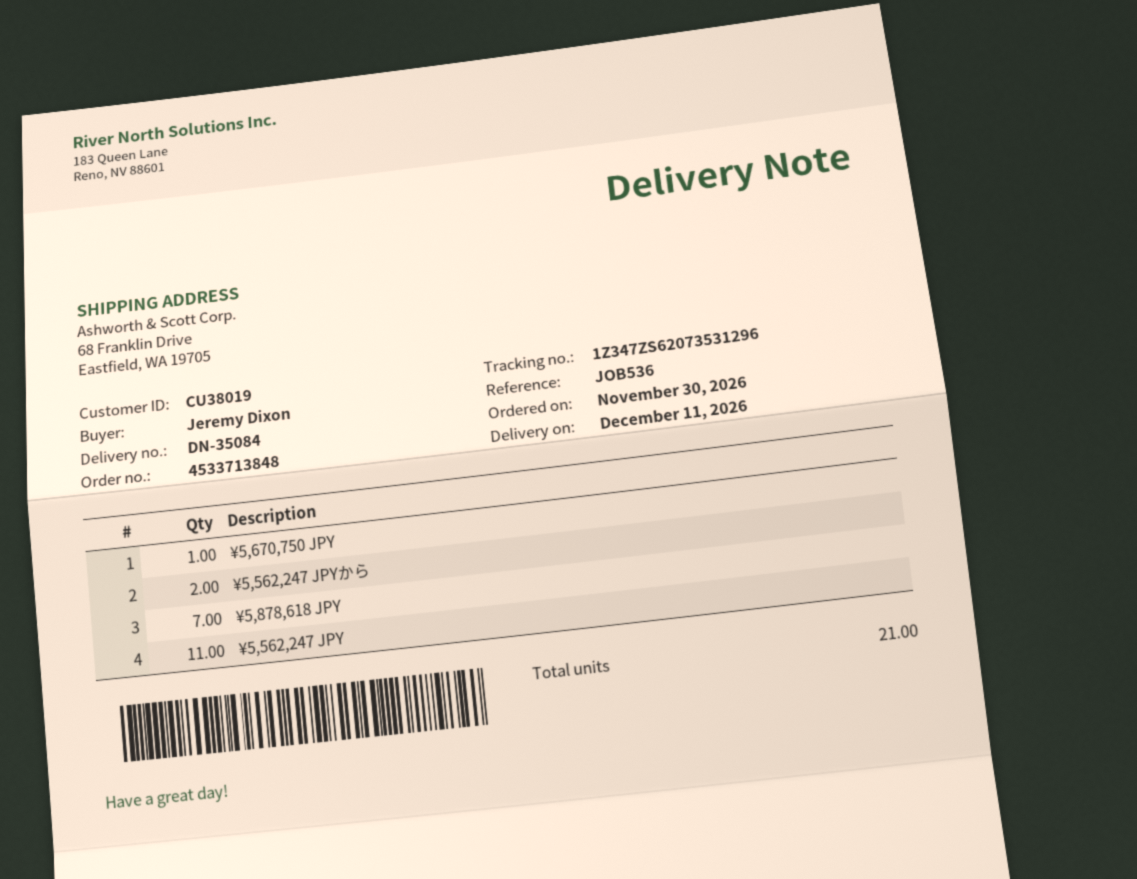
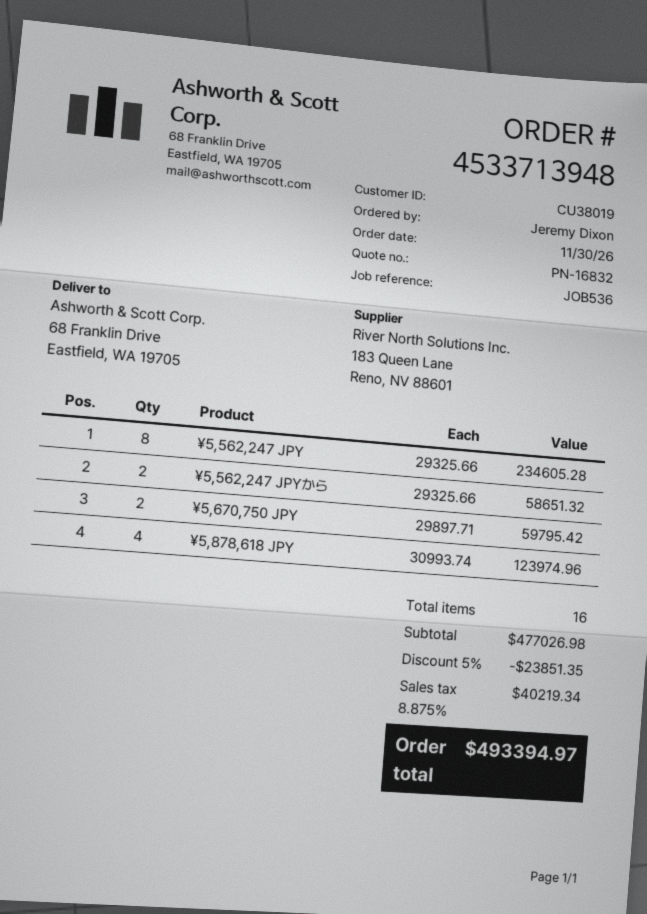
order number: 4533713848 -> 4533713948
¥5,670,750 JPY: 1 -> 2
¥5,878,618 JPY: 7 -> 4
¥5,562,247 JPY: 11 -> 8
total quantity: 21 -> 16

